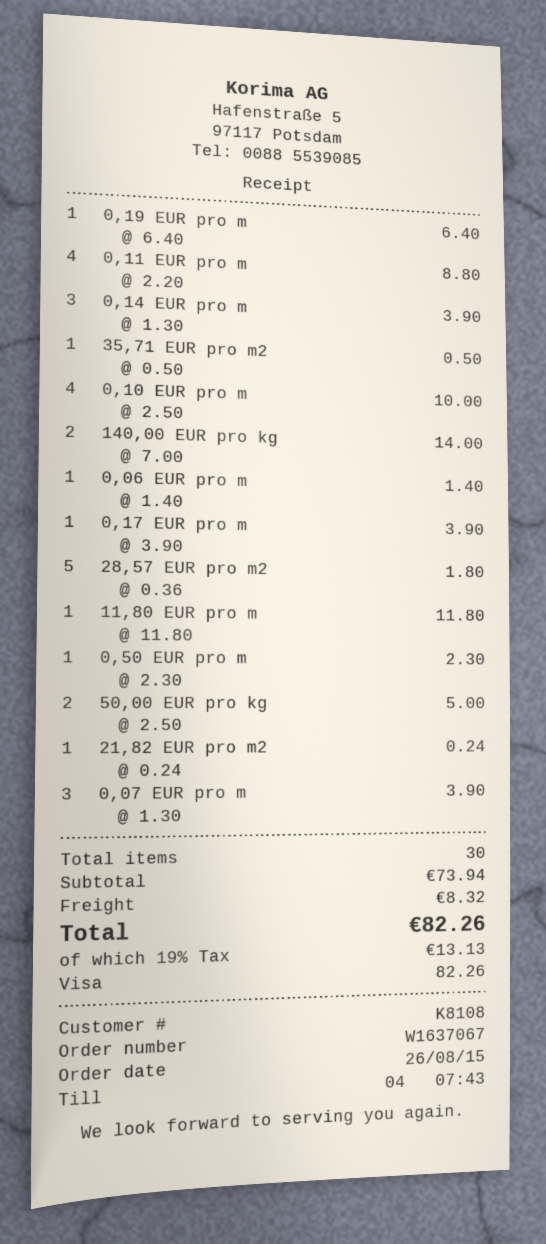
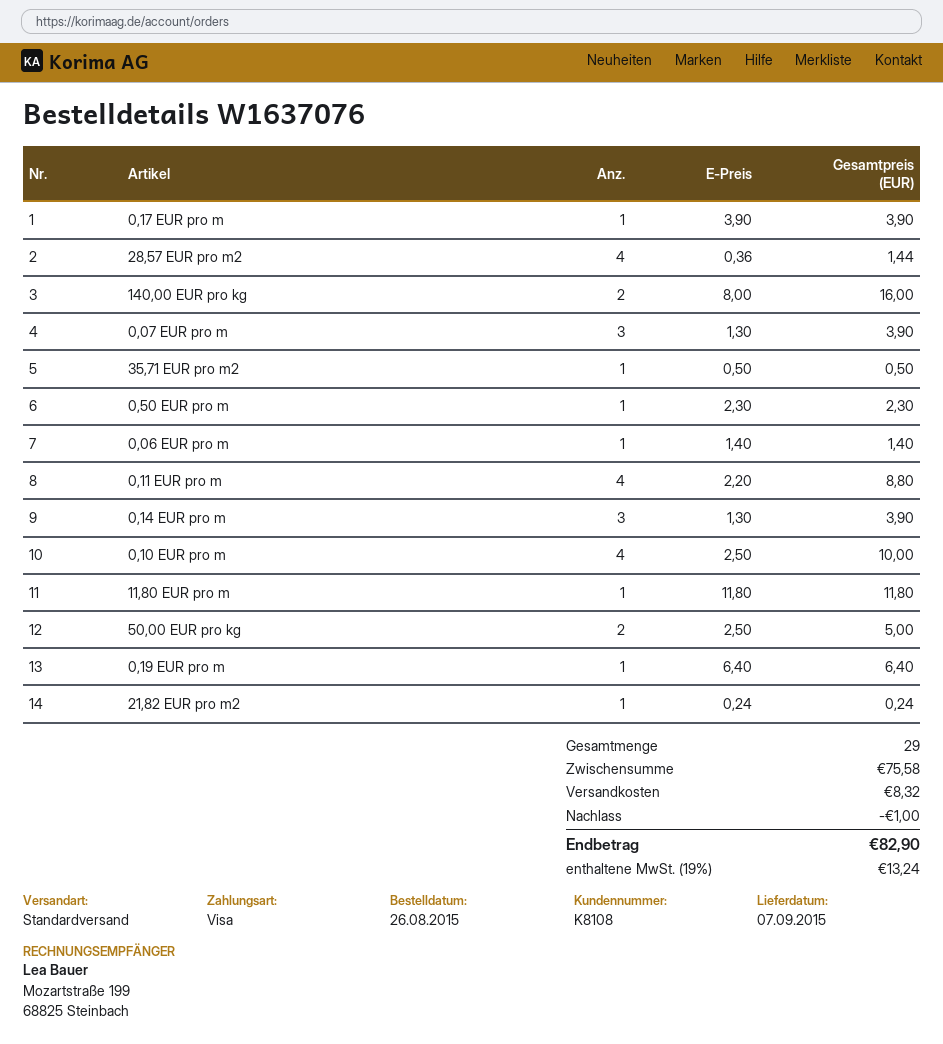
order number: W1637067 -> W1637076
140,00 EUR pro kg: 2 x 7.00 = 14.00 -> 2 x 8.00 = 16.00
28,57 EUR pro m2: 5 x 0.36 = 1.80 -> 4 x 0.36 = 1.44
total quantity: 30 -> 29
subtotal: 73.94 -> 75.58
discount: none -> 1.00
tax: 19% = 13.13 -> 19% = 13.24
total: 82.26 -> 82.90

